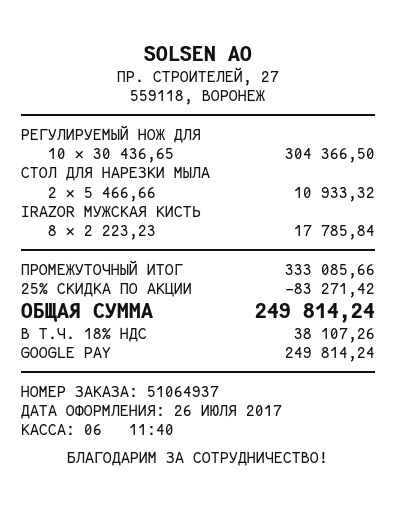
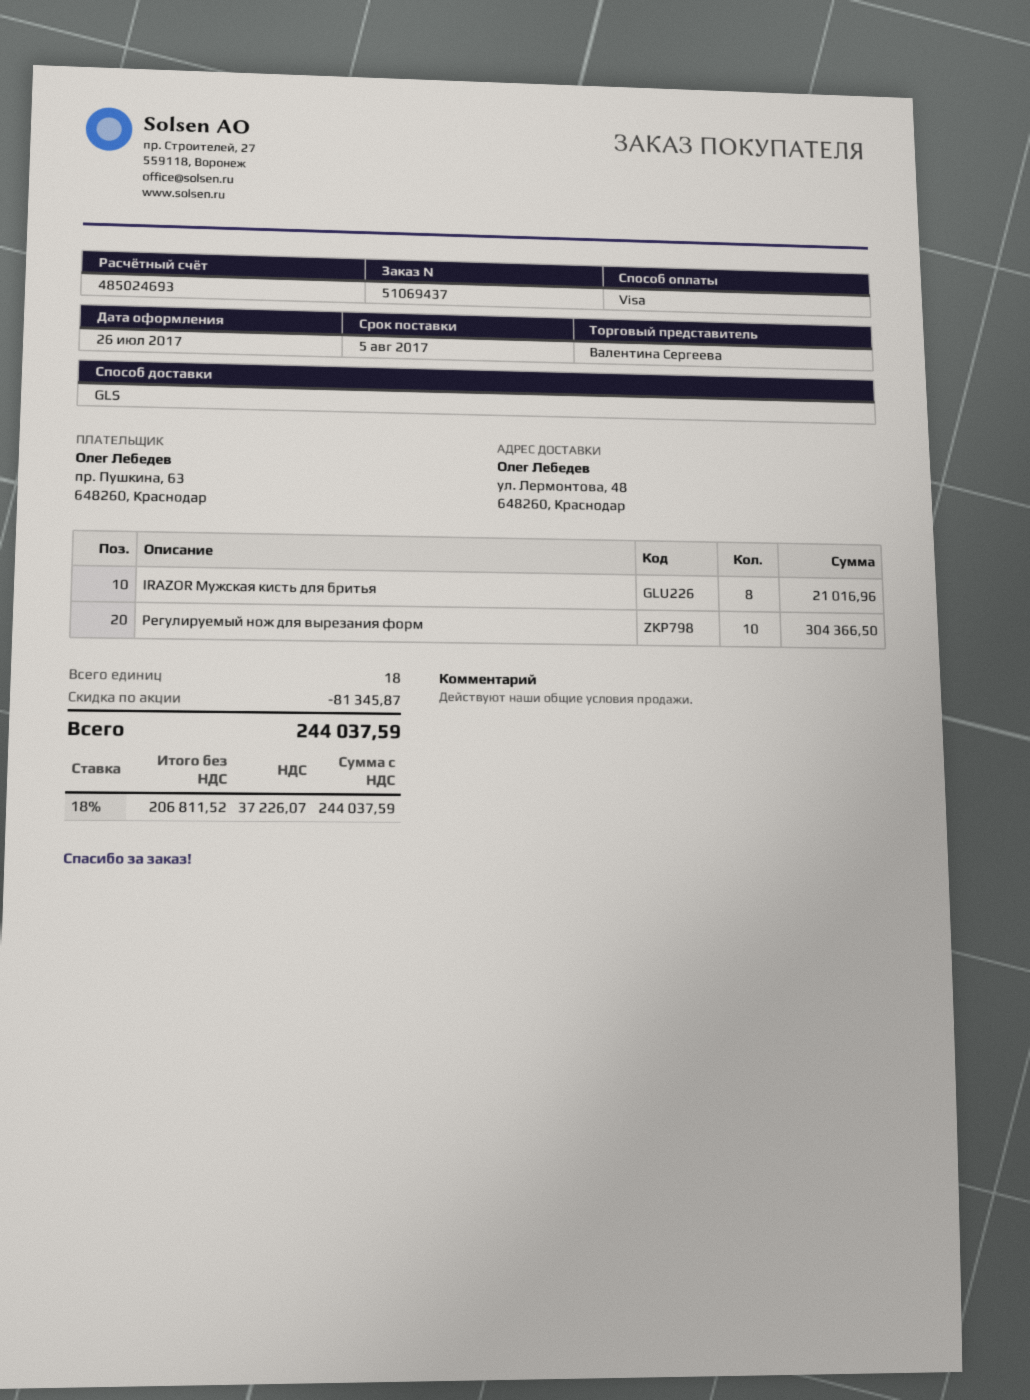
order number: 51064937 -> 51069437
payment method: Google Pay -> Visa
СТОЛ ДЛЯ НАРЕЗКИ МЫЛА: 2 for 10933.32 -> none
IRAZOR МУЖСКАЯ КИСТЬ: 8 for 17785.84 -> 8 for 21016.96
discount: 83271.42 -> 81345.87
tax: 18% = 38107.26 -> 18% = 37226.07
total: 249814.24 -> 244037.59

